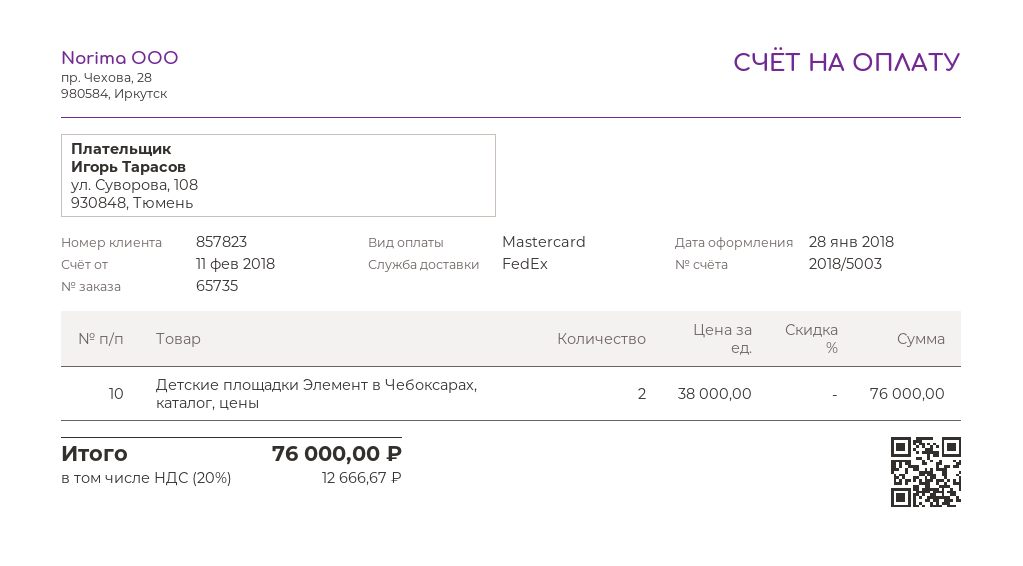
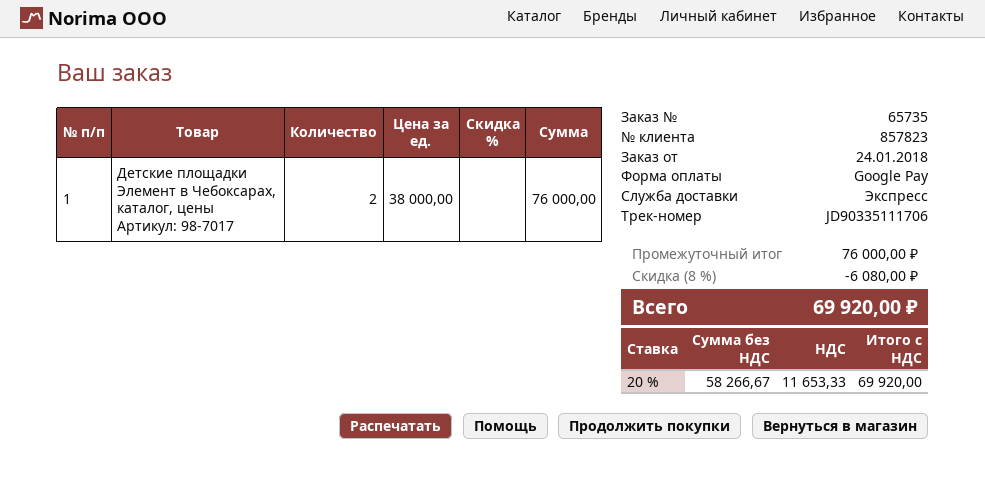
order date: 2018-01-28 -> 2018-01-24
payment method: Mastercard -> Google Pay
shipping method: FedEx -> express
discount: none -> 8% = 6080.00
tax: 20% = 12666.67 -> 20% = 11653.33
total: 76000.00 -> 69920.00

